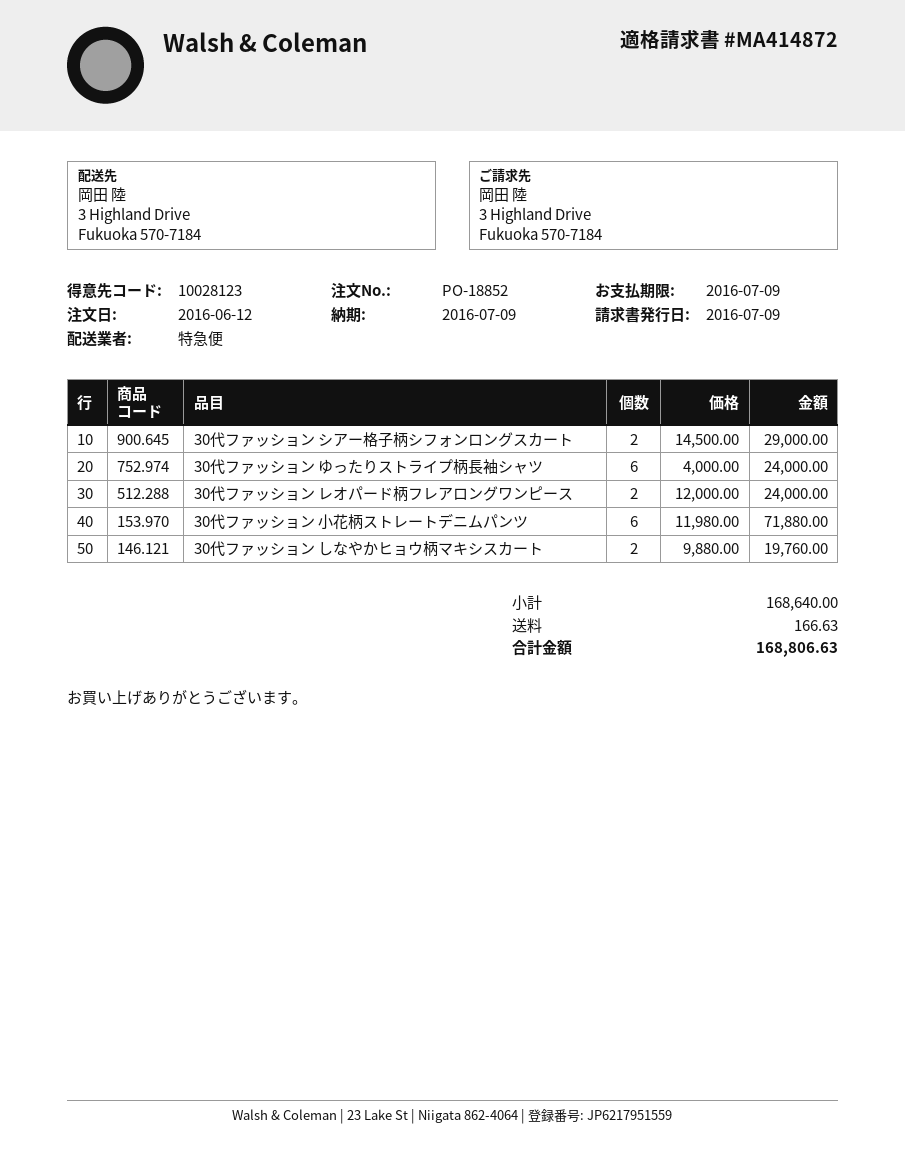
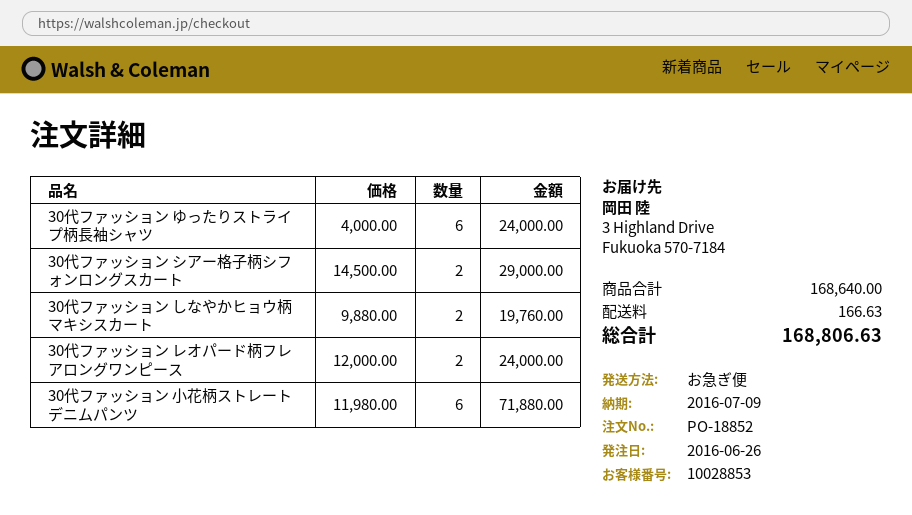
order date: 2016-06-12 -> 2016-06-26
customer number: 10028123 -> 10028853

